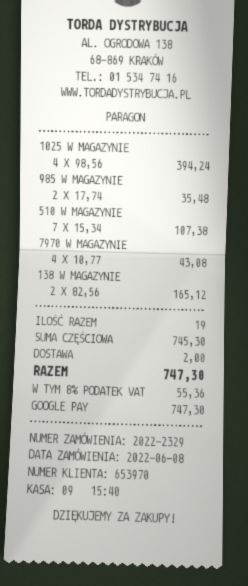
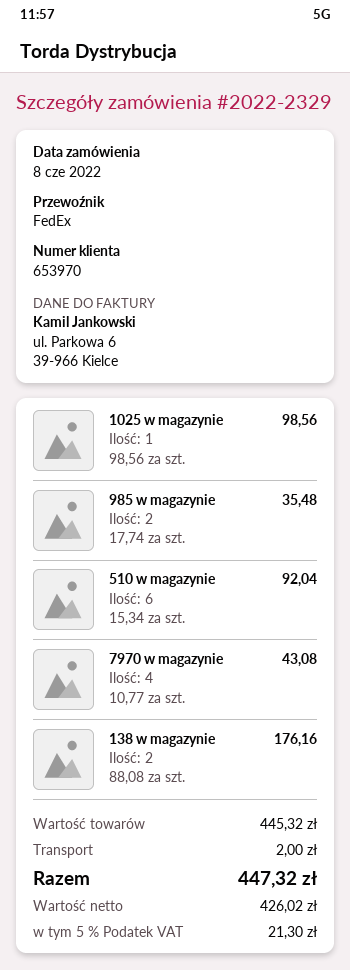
1025 W MAGAZYNIE: 4 x 98.56 = 394.24 -> 1 x 98.56 = 98.56
510 W MAGAZYNIE: 7 x 15.34 = 107.38 -> 6 x 15.34 = 92.04
138 W MAGAZYNIE: 2 x 82.56 = 165.12 -> 2 x 88.08 = 176.16
subtotal: 745.30 -> 445.32
tax: 8% = 55.36 -> 5% = 21.30
total: 747.30 -> 447.32

